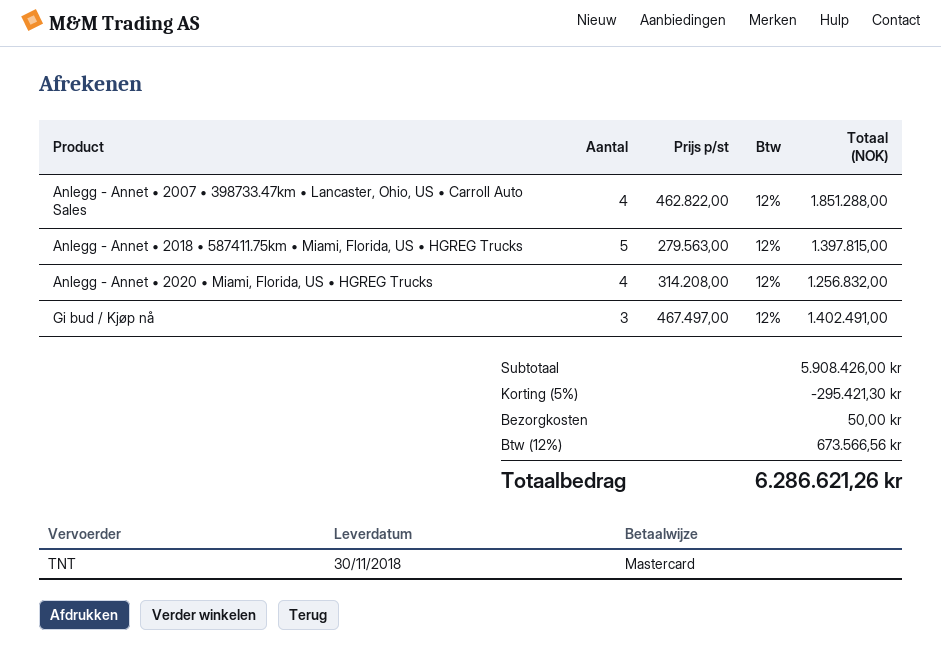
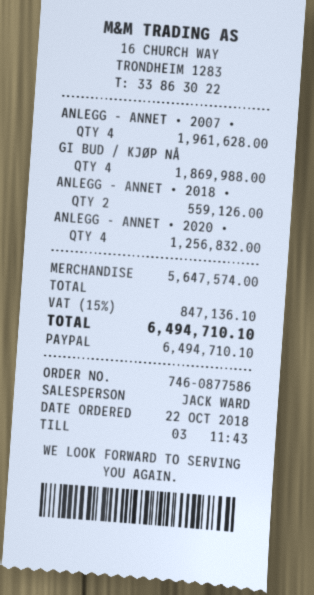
payment method: Mastercard -> PayPal
Anlegg - Annet • 2007 • 398733.47km • Lancaster, Ohio, US • Carroll Auto Sales: 4 for 1851288.00 -> 4 for 1961628.00
Anlegg - Annet • 2018 • 587411.75km • Miami, Florida, US • HGREG Trucks: 5 for 1397815.00 -> 2 for 559126.00
Gi bud / Kjøp nå: 3 for 1402491.00 -> 4 for 1869988.00
subtotal: 5908426.00 -> 5647574.00
discount: 5% = 295421.30 -> none
shipping: 50.00 -> none
tax: 12% = 673566.56 -> 15% = 847136.10
total: 6286621.26 -> 6494710.10

